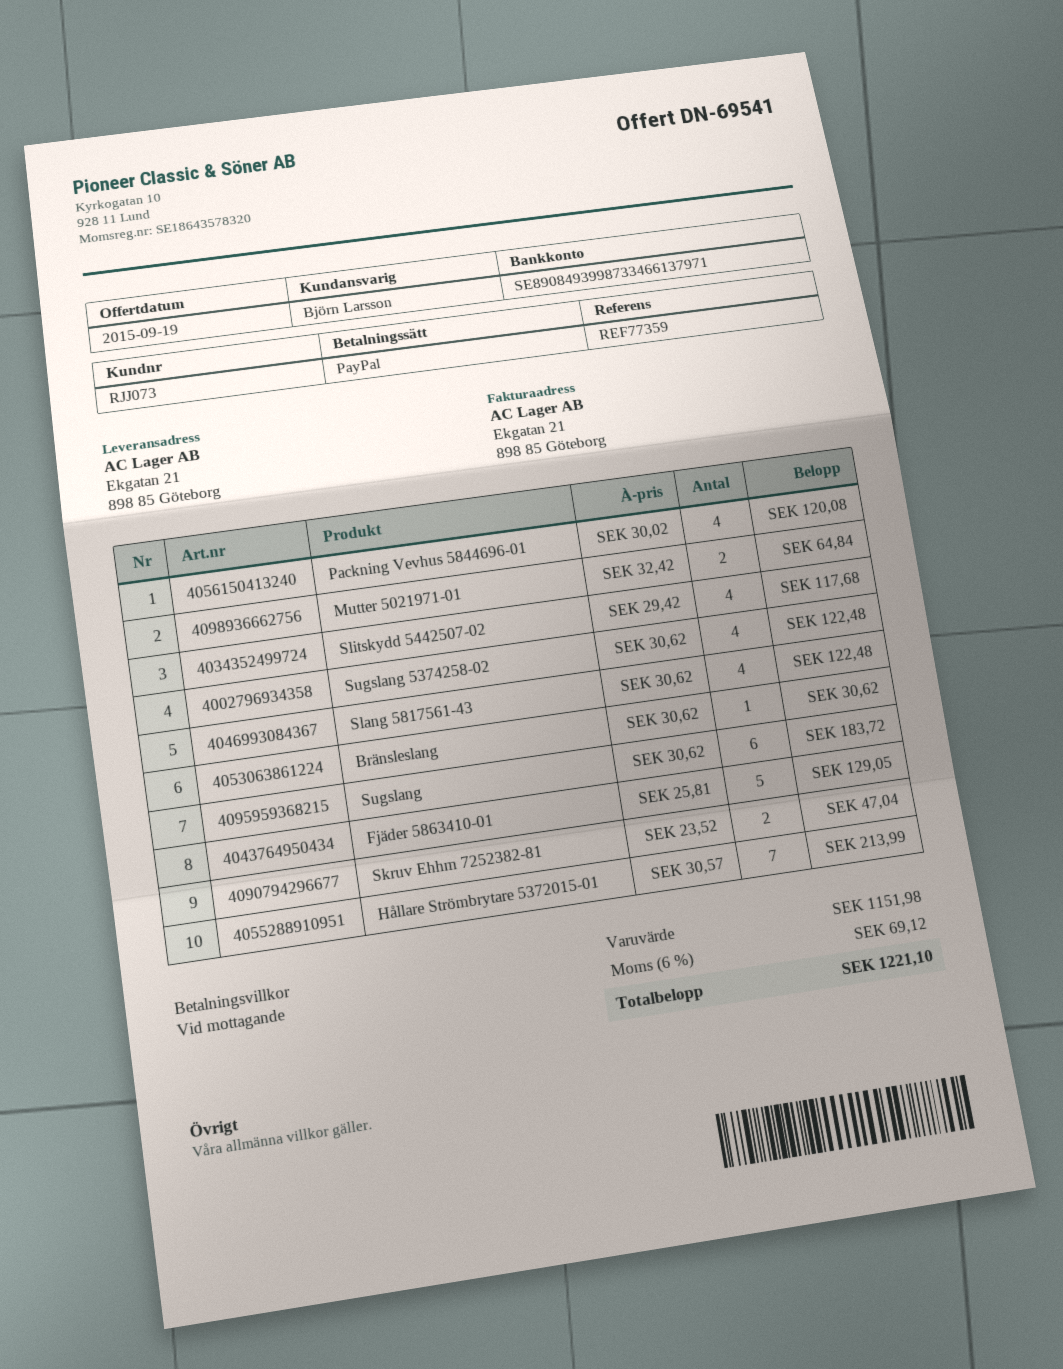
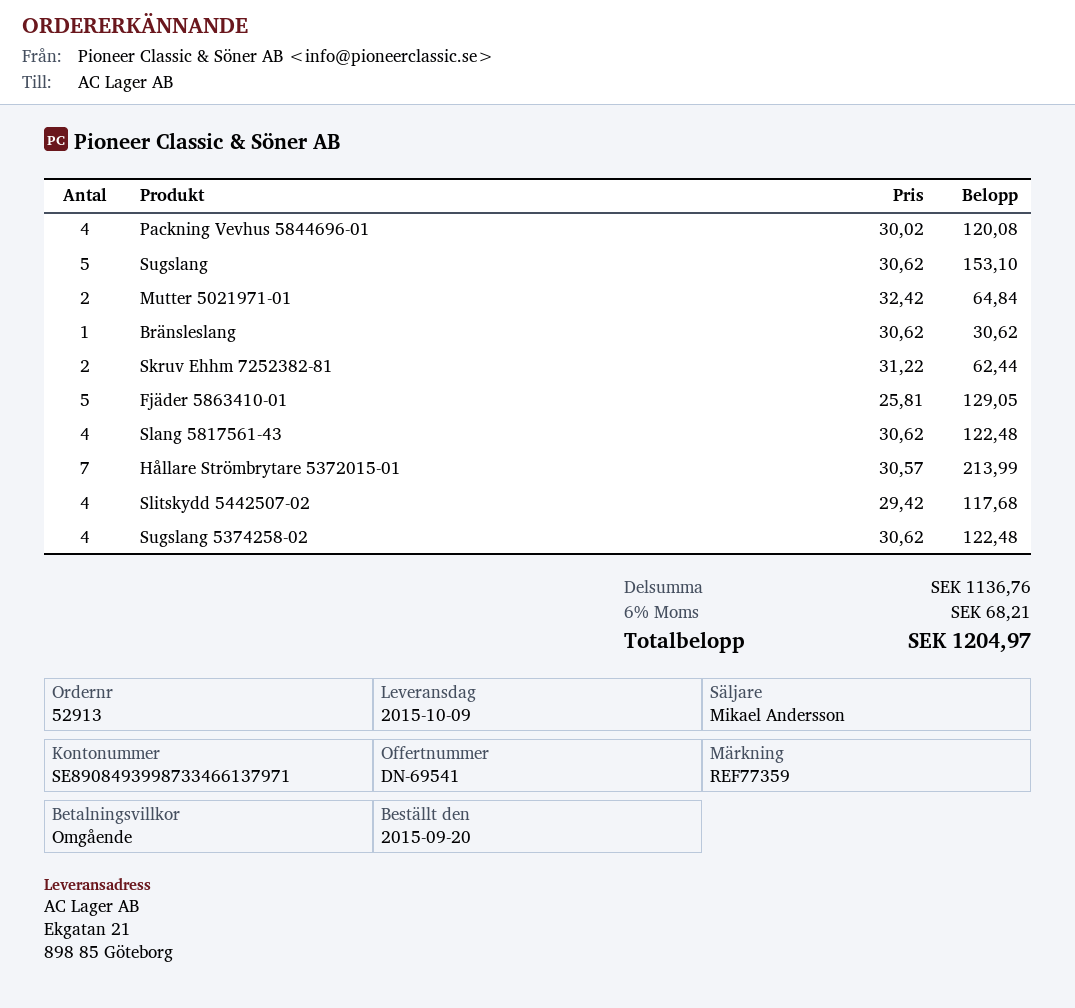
sales rep: Björn Larsson -> Mikael Andersson
Sugslang: 6 x 30.62 = 183.72 -> 5 x 30.62 = 153.10
Skruv Ehhm 7252382-81: 2 x 23.52 = 47.04 -> 2 x 31.22 = 62.44
subtotal: 1151.98 -> 1136.76
tax: 6% = 69.12 -> 6% = 68.21
total: 1221.10 -> 1204.97

